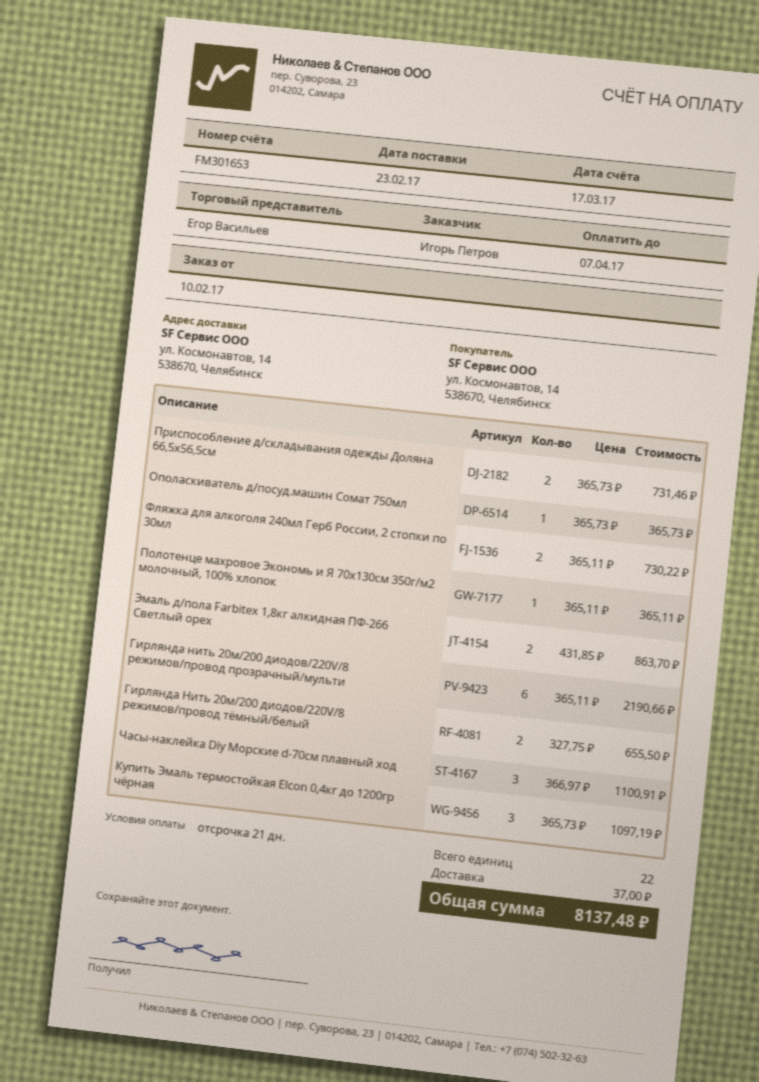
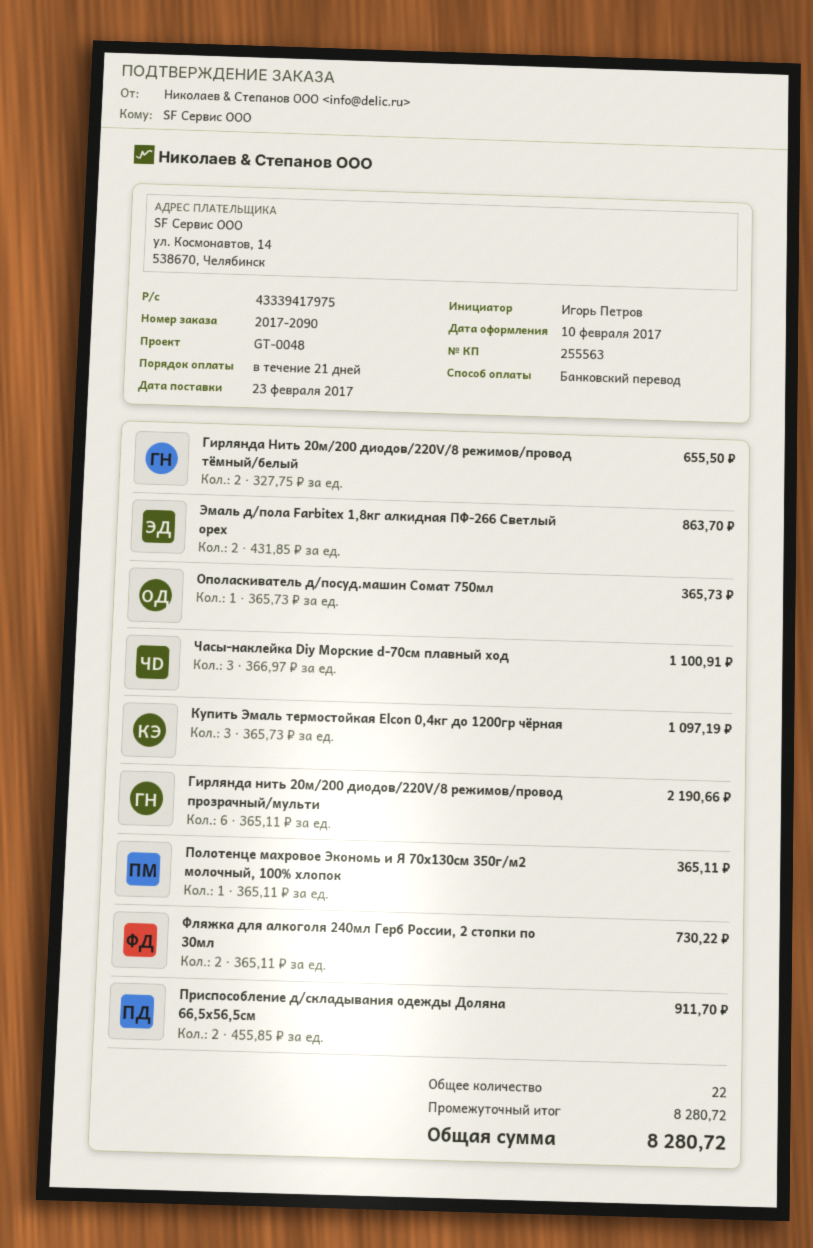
Приспособление д/складывания одежды Доляна 66,5х56,5см: 2 x 365.73 = 731.46 -> 2 x 455.85 = 911.70
shipping: 37.00 -> none
total: 8137.48 -> 8280.72

